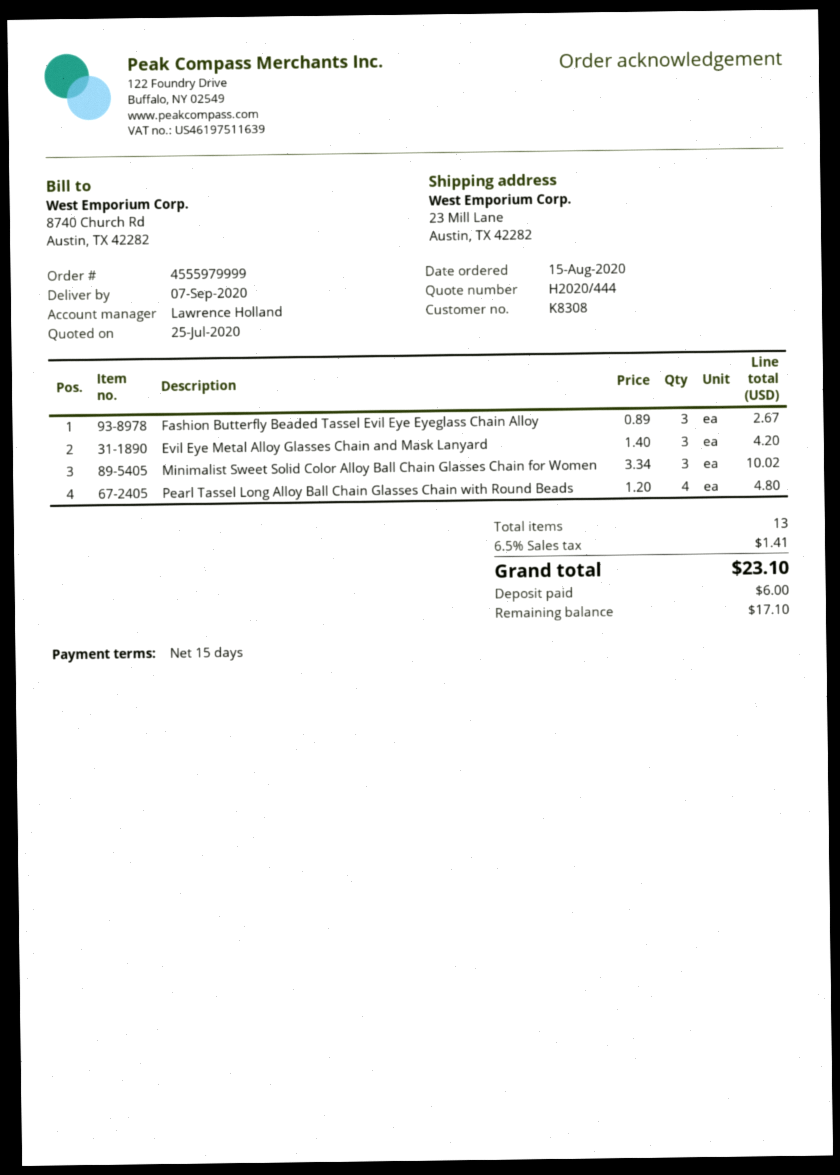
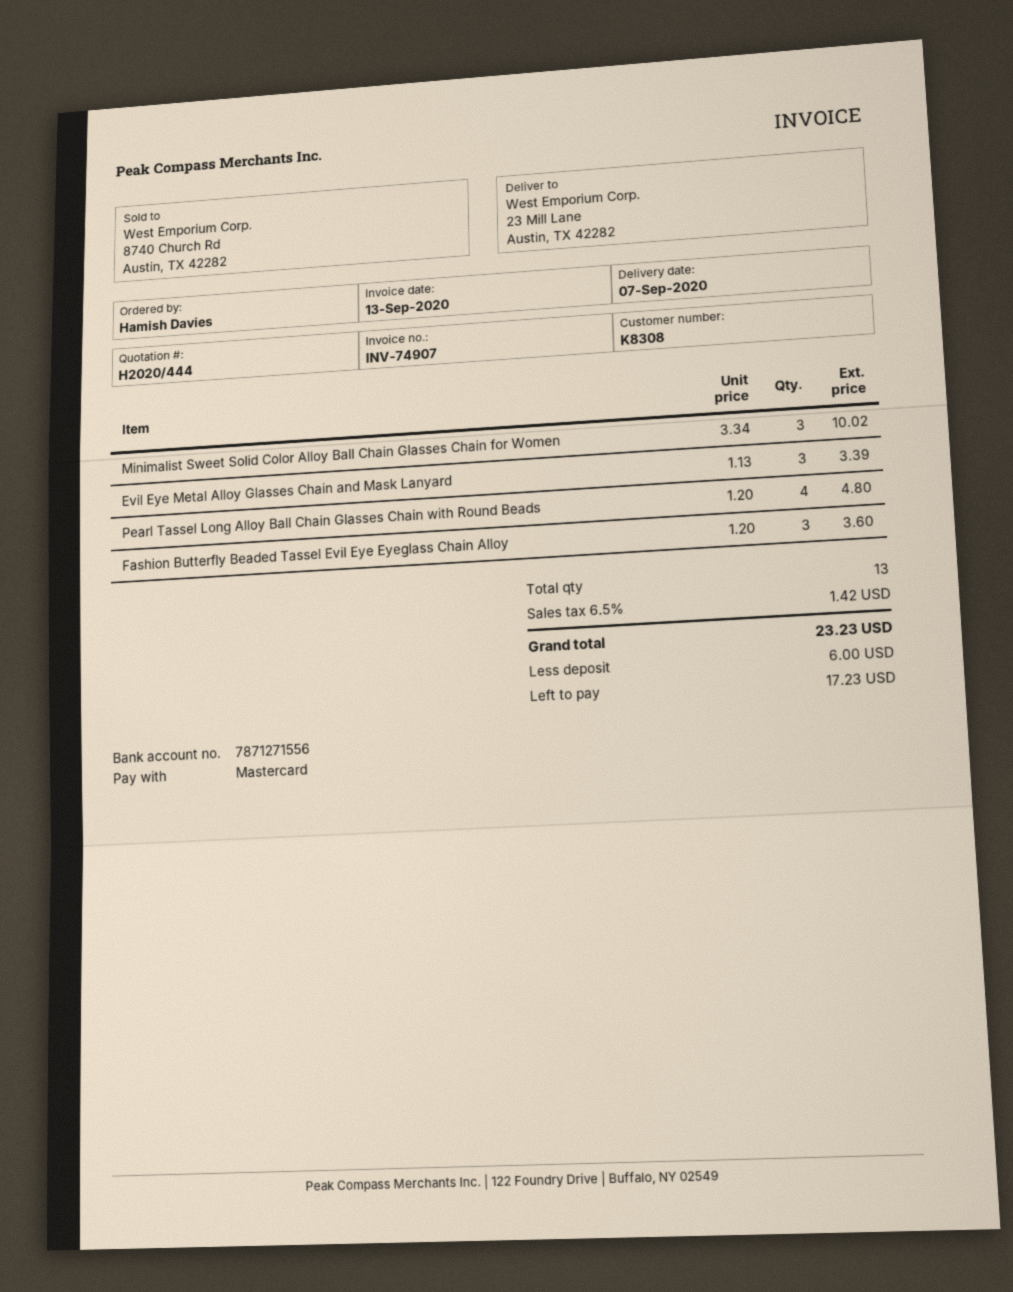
Fashion Butterfly Beaded Tassel Evil Eye Eyeglass Chain Alloy: 3 x 0.89 = 2.67 -> 3 x 1.20 = 3.60
Evil Eye Metal Alloy Glasses Chain and Mask Lanyard: 3 x 1.40 = 4.20 -> 3 x 1.13 = 3.39
tax: 6.5% = 1.41 -> 6.5% = 1.42
total: 23.10 -> 23.23
balance: 17.10 -> 17.23

